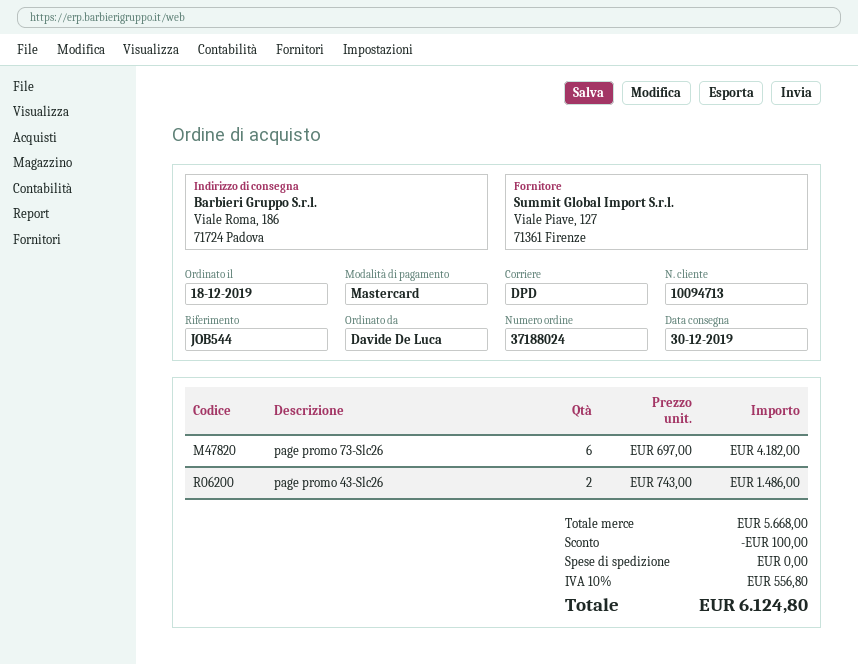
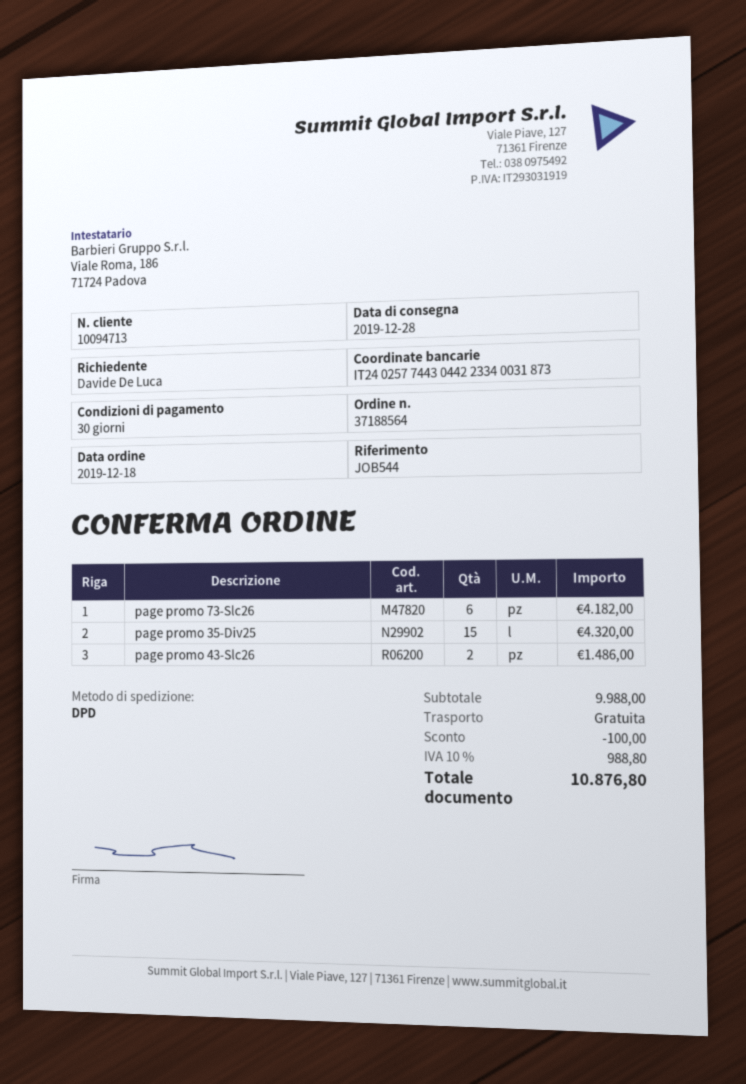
order number: 37188024 -> 37188564
delivery date: 2019-12-30 -> 2019-12-28
page promo 35-Div25: none -> 15 for 4320.00
subtotal: 5668.00 -> 9988.00
tax: 10% = 556.80 -> 10% = 988.80
total: 6124.80 -> 10876.80

